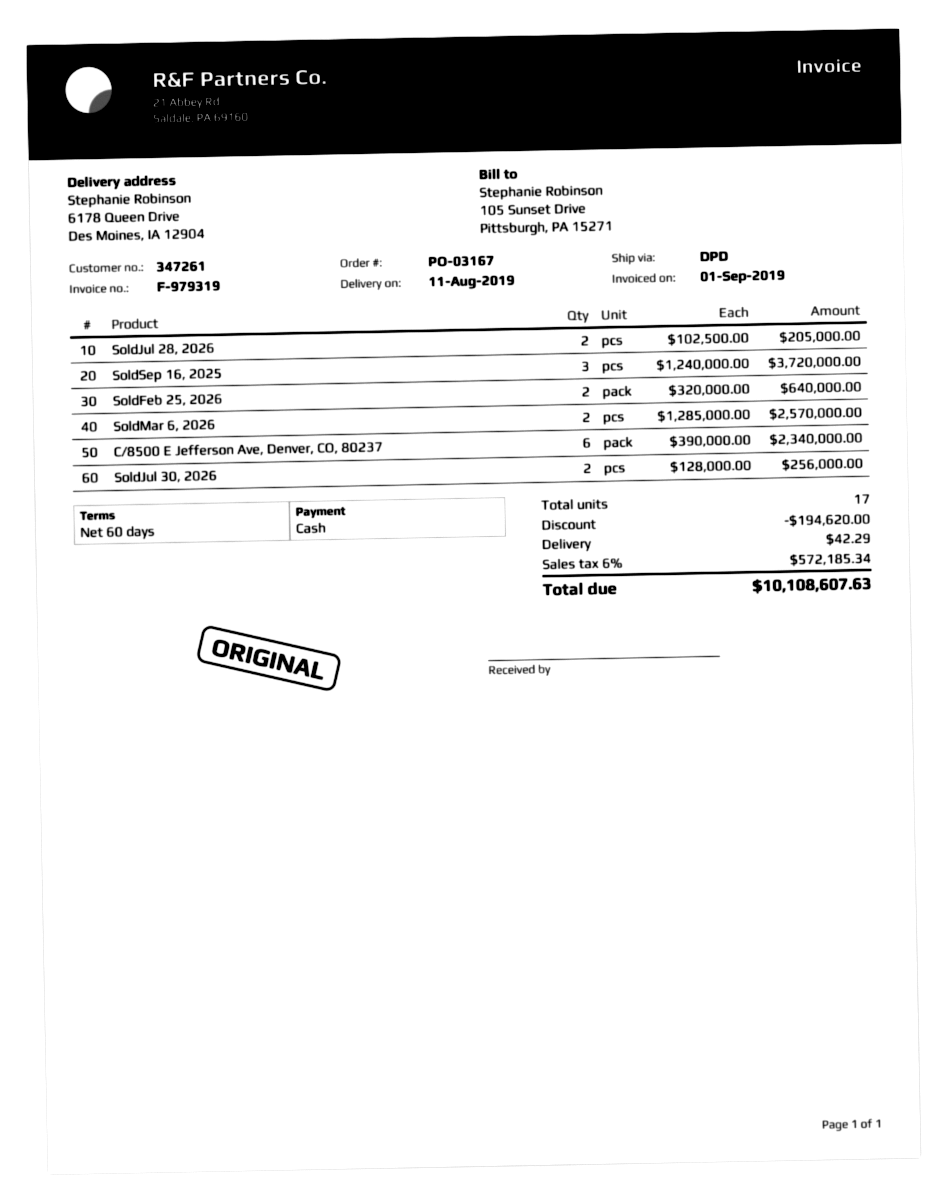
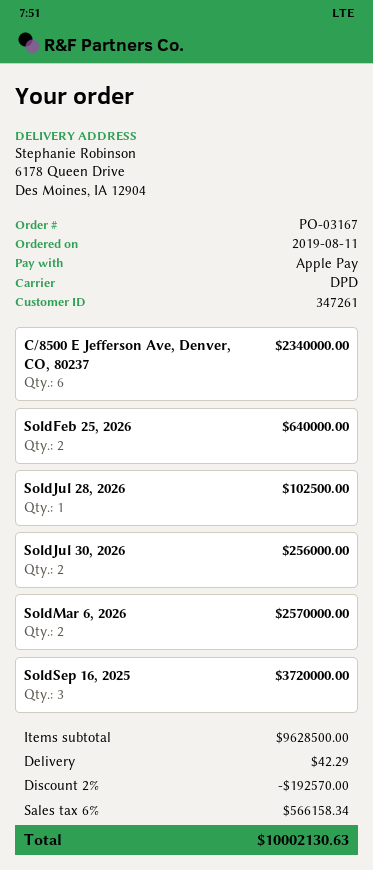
payment method: cash -> Apple Pay
SoldJul 28, 2026: 2 for 205000.00 -> 1 for 102500.00
discount: 194620.00 -> 192570.00
tax: 6% = 572185.34 -> 6% = 566158.34
total: 10108607.63 -> 10002130.63

